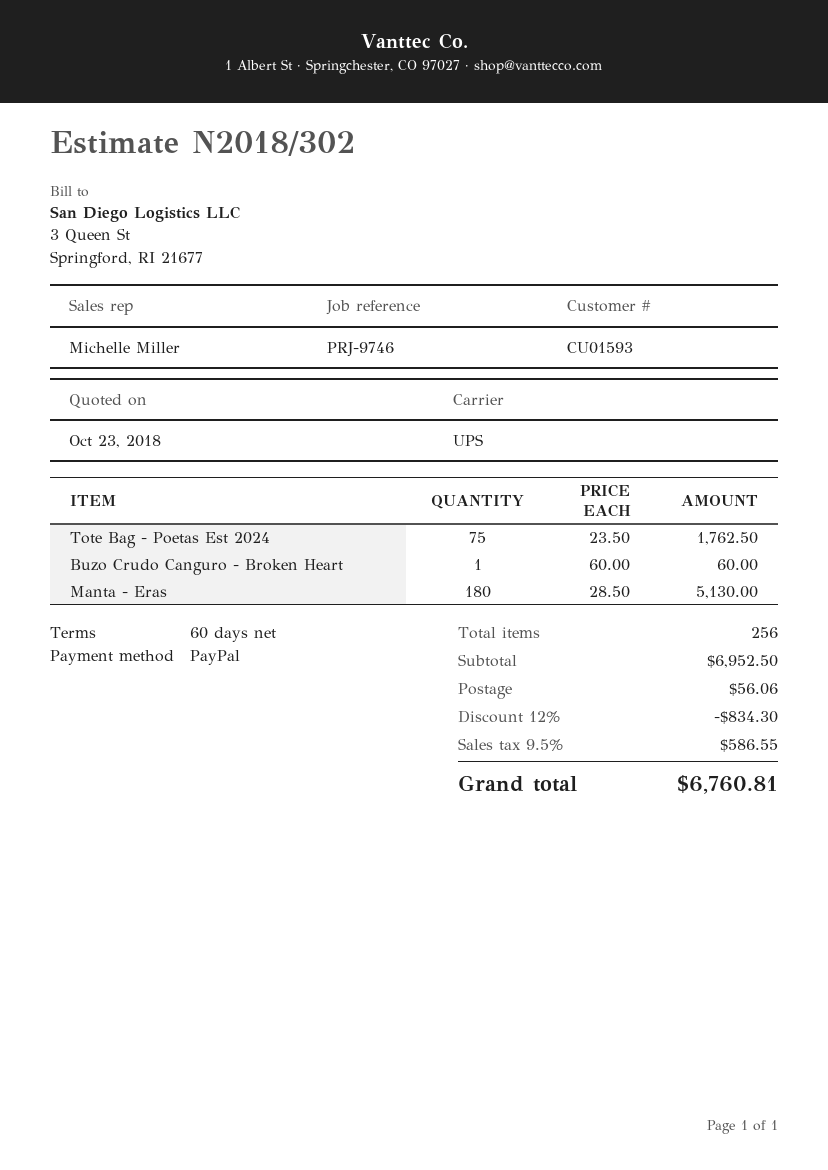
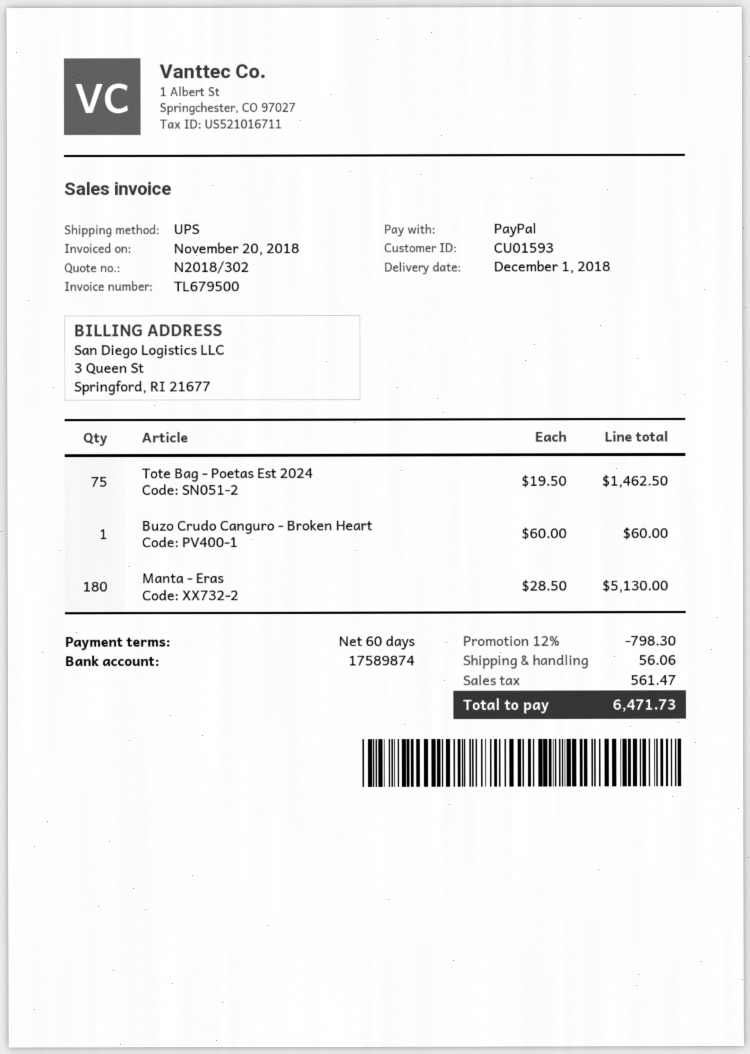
Tote Bag - Poetas Est 2024: 75 x 23.50 = 1762.50 -> 75 x 19.50 = 1462.50
discount: 12% = 834.30 -> 12% = 798.30
tax: 586.55 -> 561.47
total: 6760.81 -> 6471.73

